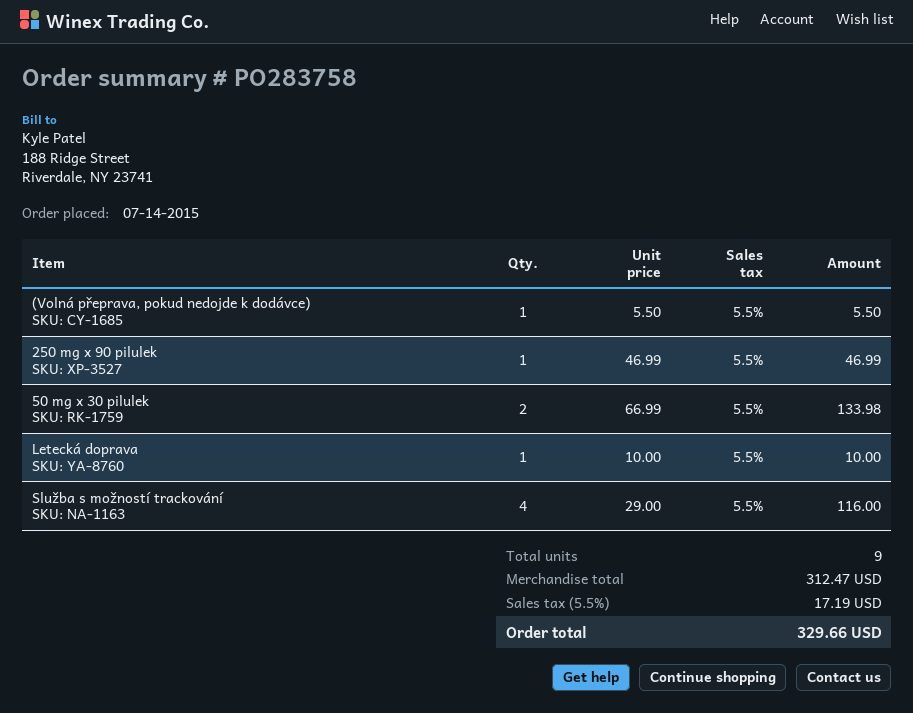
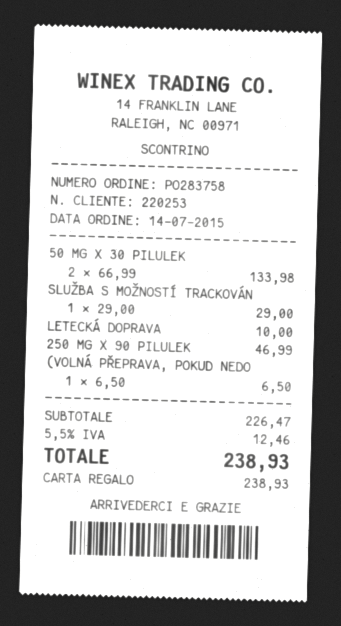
(Volná přeprava, pokud nedojde k dodávce): 1 x 5.50 = 5.50 -> 1 x 6.50 = 6.50
Služba s možností trackování: 4 x 29.00 = 116.00 -> 1 x 29.00 = 29.00
subtotal: 312.47 -> 226.47
tax: 5.5% = 17.19 -> 5.5% = 12.46
total: 329.66 -> 238.93

